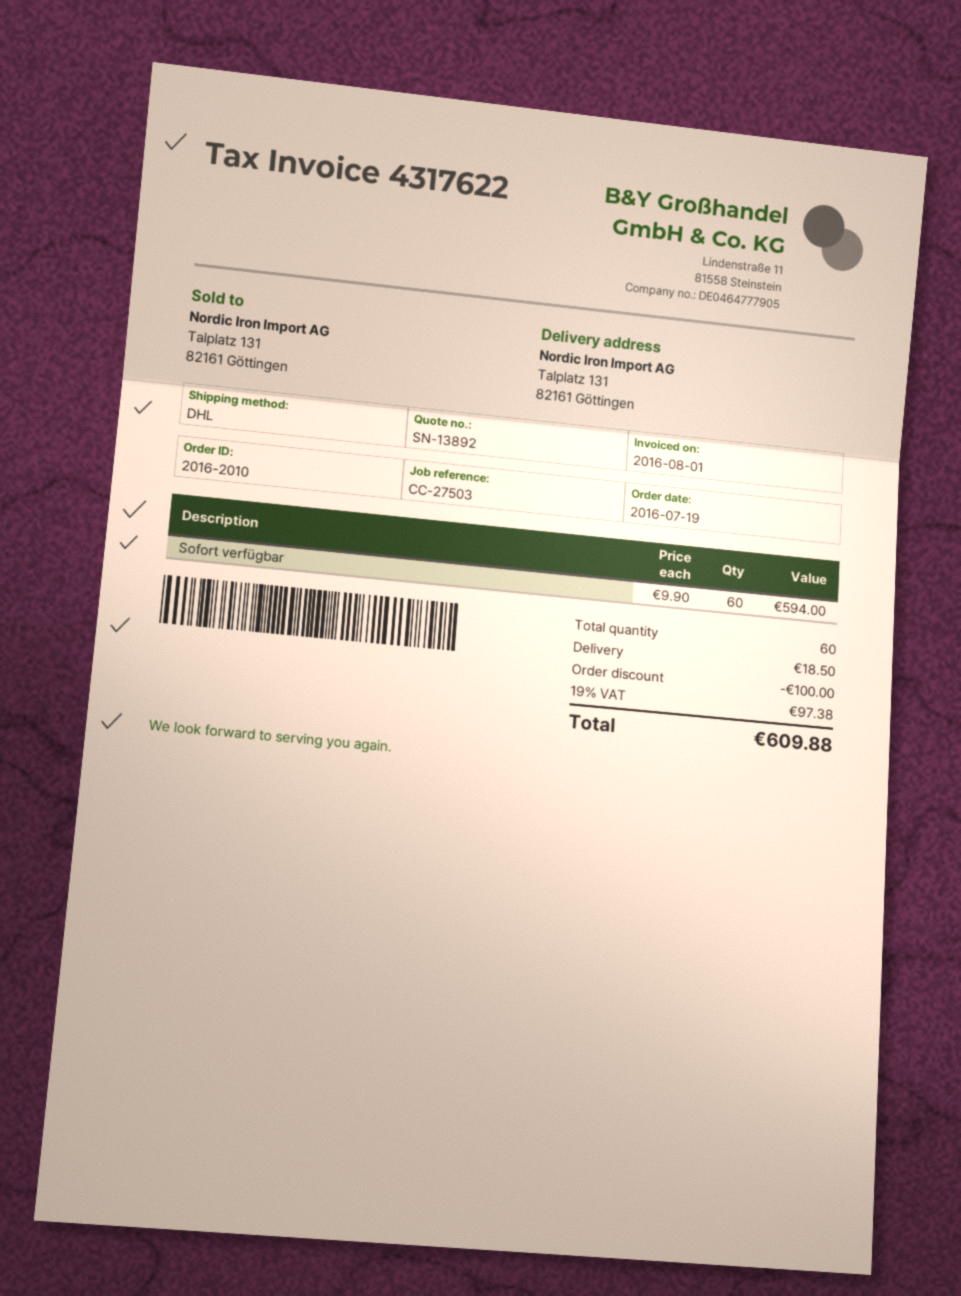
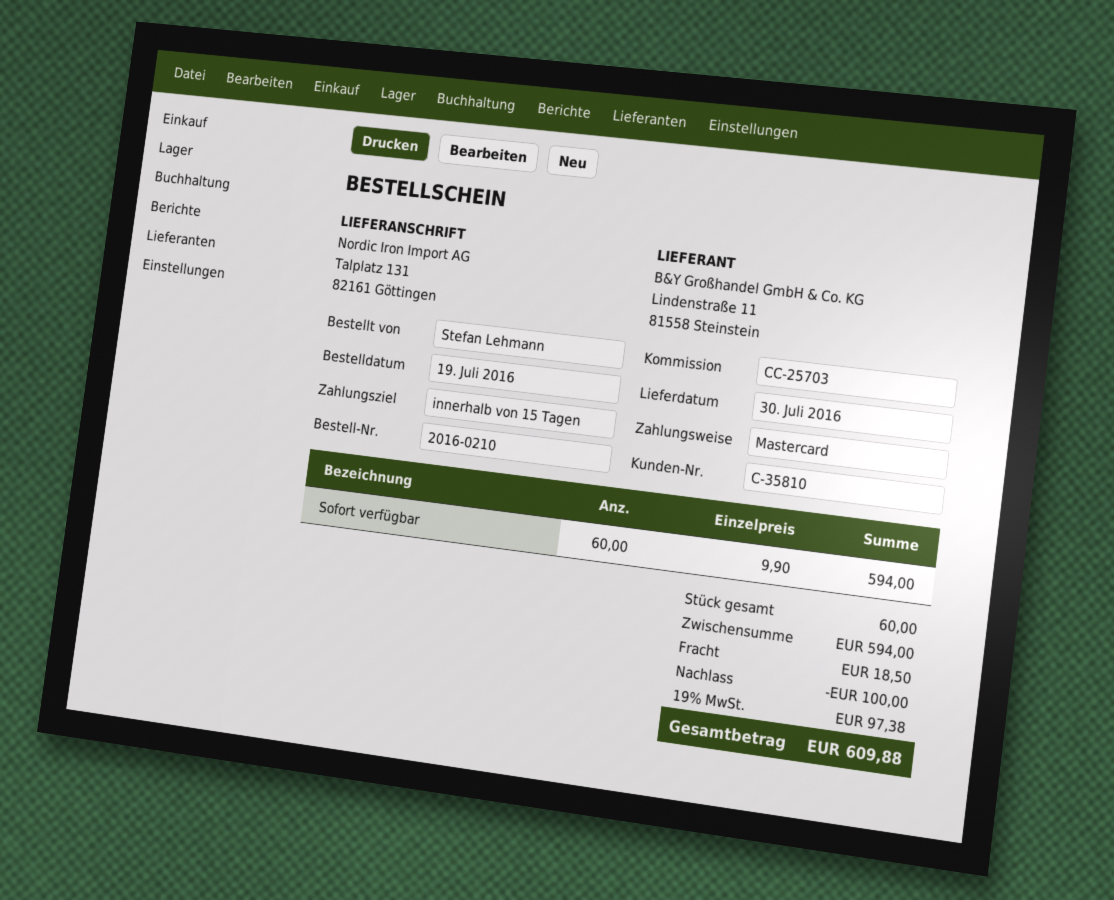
order number: 2016-2010 -> 2016-0210
reference: CC-27503 -> CC-25703

